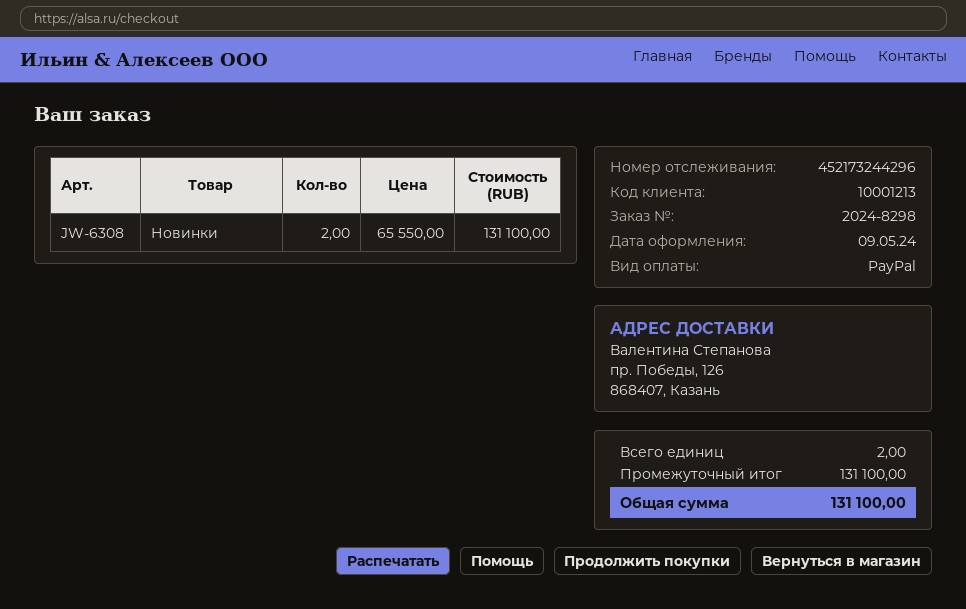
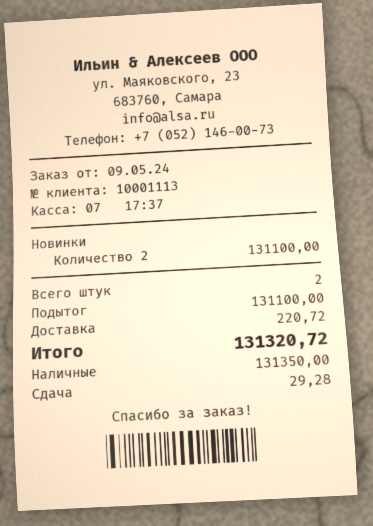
customer number: 10001213 -> 10001113
payment method: PayPal -> cash
shipping: none -> 220.72
total: 131100.00 -> 131320.72

